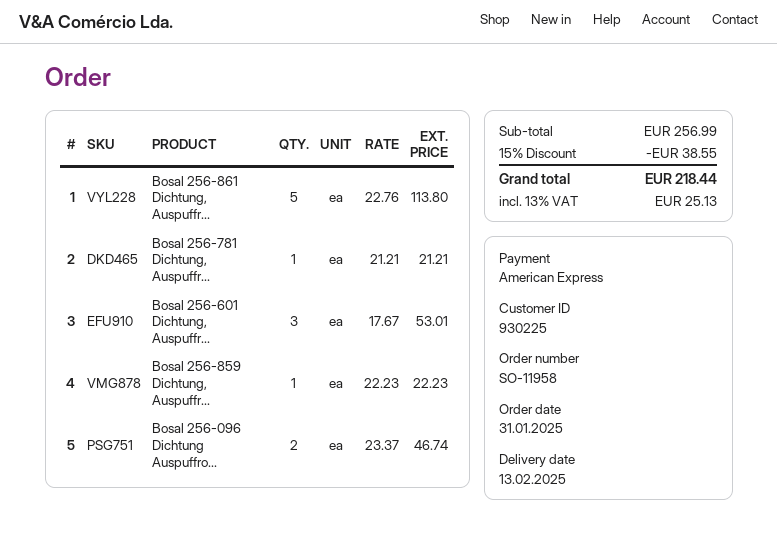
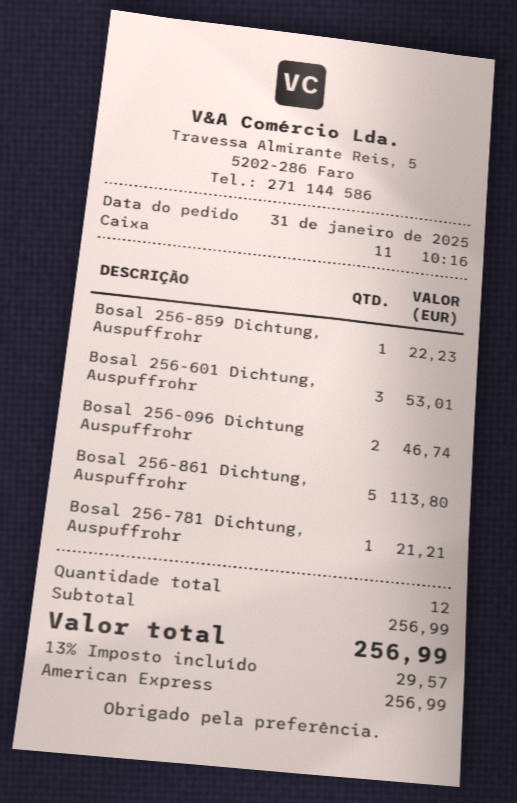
discount: 15% = 38.55 -> none
tax: 13% = 25.13 -> 13% = 29.57
total: 218.44 -> 256.99

